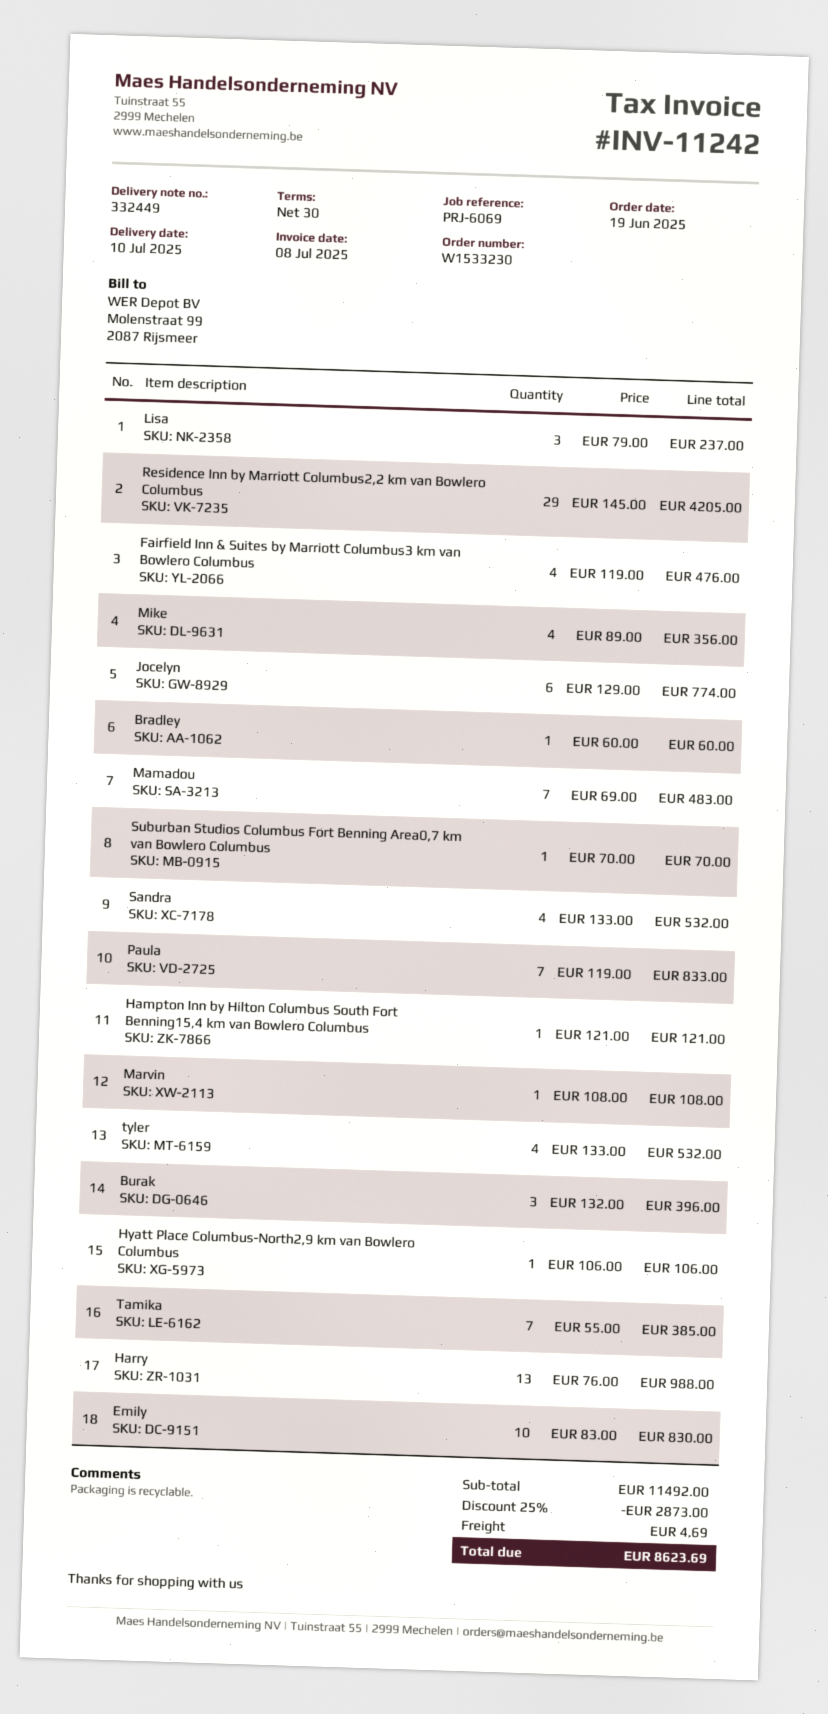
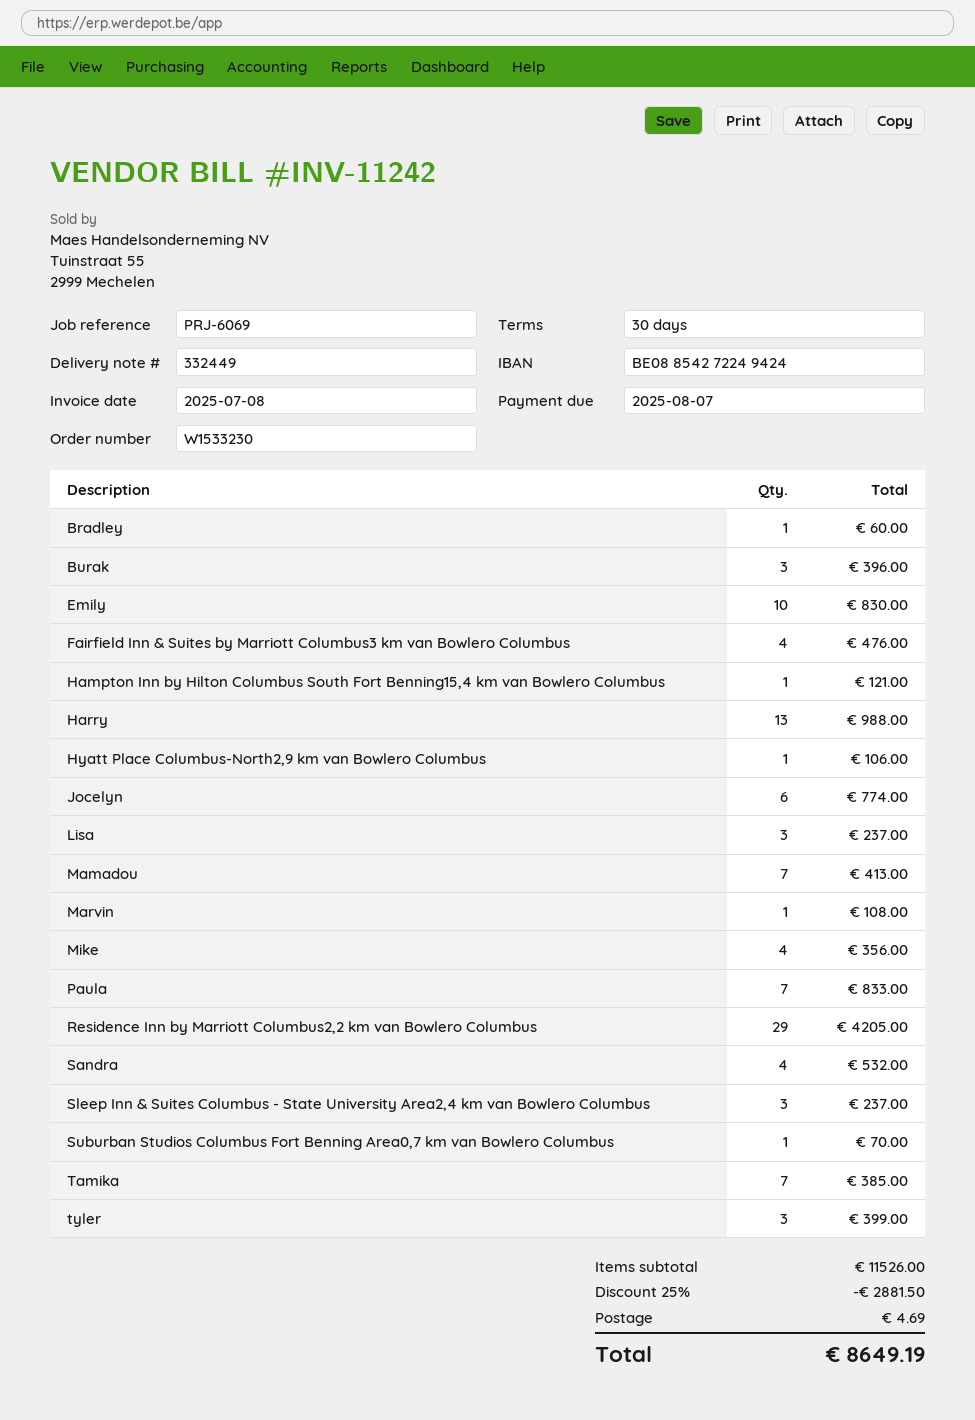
Mamadou: 7 for 483.00 -> 7 for 413.00
tyler: 4 for 532.00 -> 3 for 399.00
Sleep Inn & Suites Columbus - State University Area2,4 km van Bowlero Columbus: none -> 3 for 237.00
subtotal: 11492.00 -> 11526.00
discount: 25% = 2873.00 -> 25% = 2881.50
total: 8623.69 -> 8649.19

